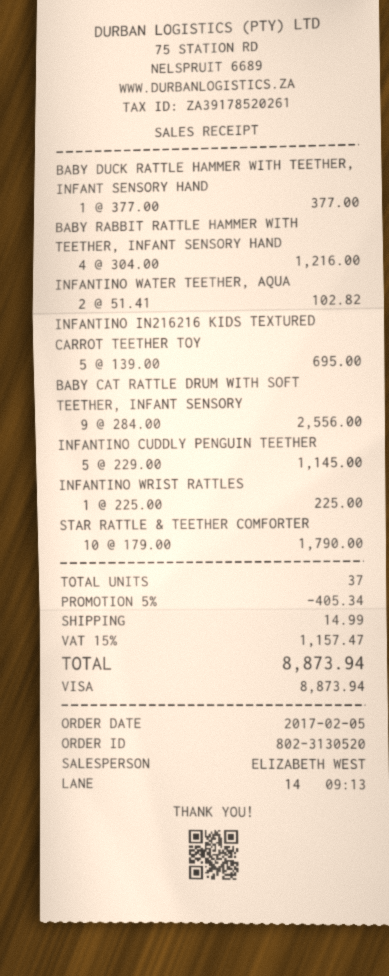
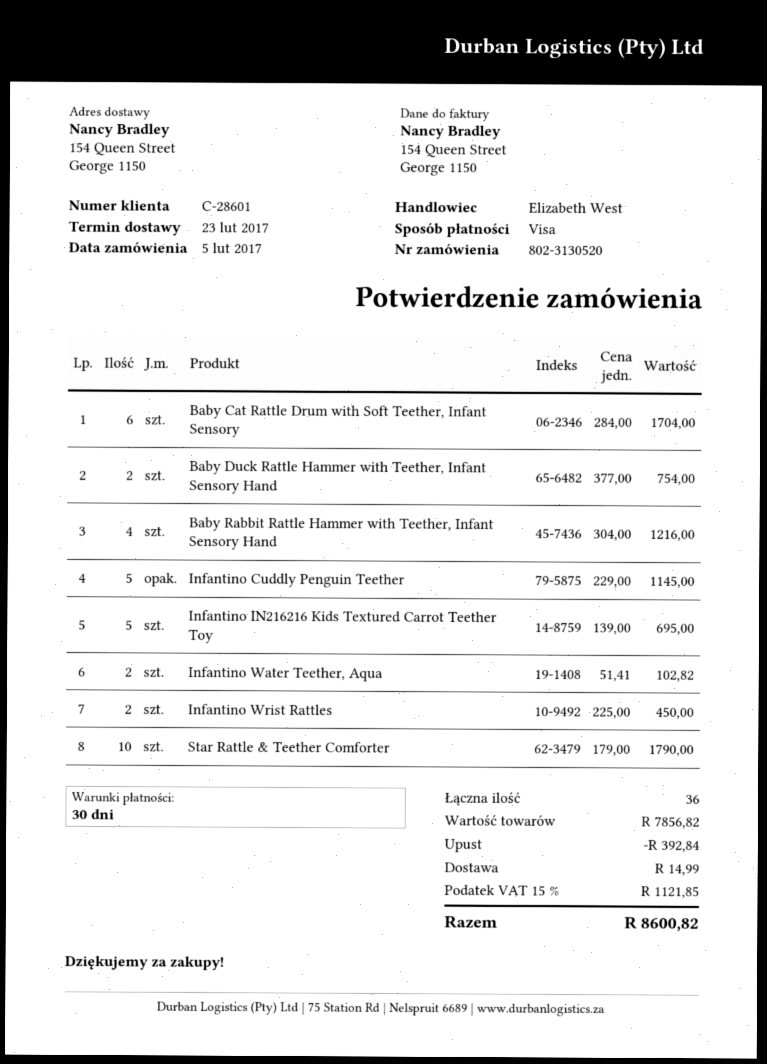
BABY DUCK RATTLE HAMMER WITH TEETHER, INFANT SENSORY HAND: 1 x 377.00 = 377.00 -> 2 x 377.00 = 754.00
BABY CAT RATTLE DRUM WITH SOFT TEETHER, INFANT SENSORY: 9 x 284.00 = 2556.00 -> 6 x 284.00 = 1704.00
INFANTINO WRIST RATTLES: 1 x 225.00 = 225.00 -> 2 x 225.00 = 450.00
total quantity: 37 -> 36
discount: 405.34 -> 392.84
tax: 15% = 1157.47 -> 15% = 1121.85
total: 8873.94 -> 8600.82

